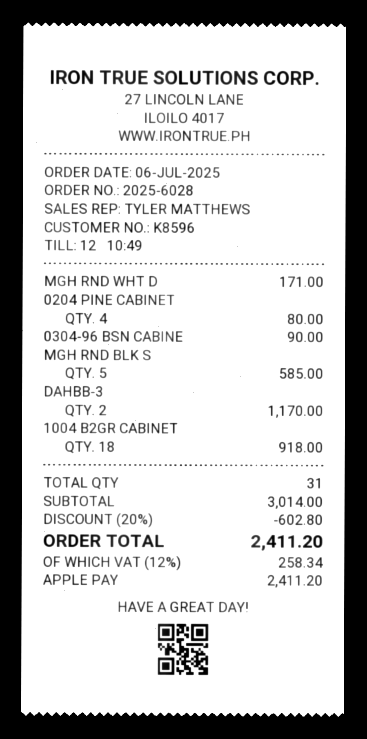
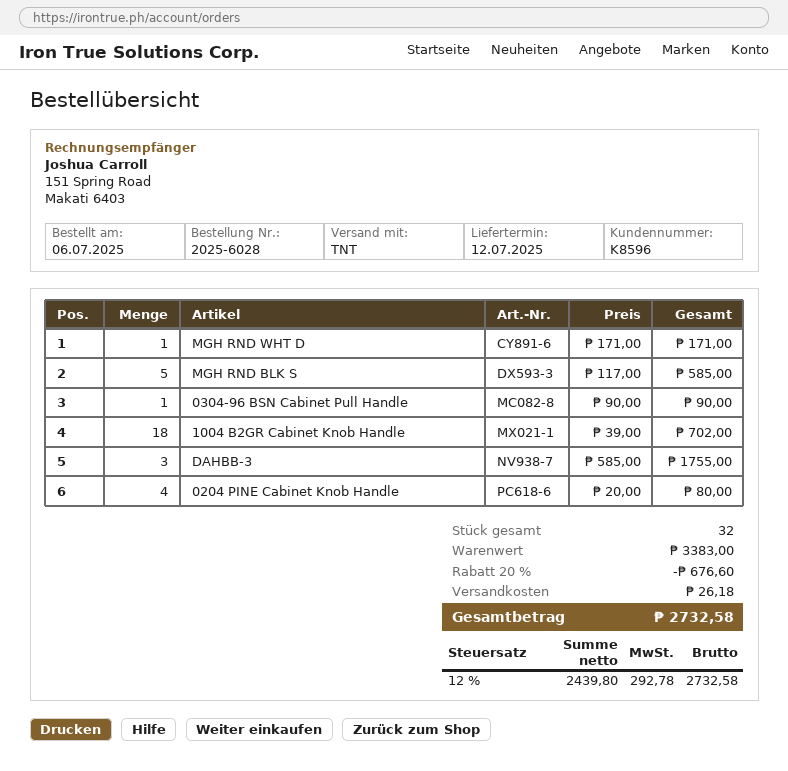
DAHBB-3: 2 for 1170.00 -> 3 for 1755.00
1004 B2GR CABINET: 18 for 918.00 -> 18 for 702.00
total quantity: 31 -> 32
subtotal: 3014.00 -> 3383.00
discount: 20% = 602.80 -> 20% = 676.60
shipping: none -> 26.18
tax: 12% = 258.34 -> 12% = 292.78
total: 2411.20 -> 2732.58

